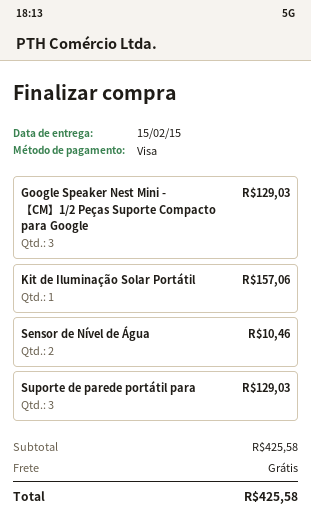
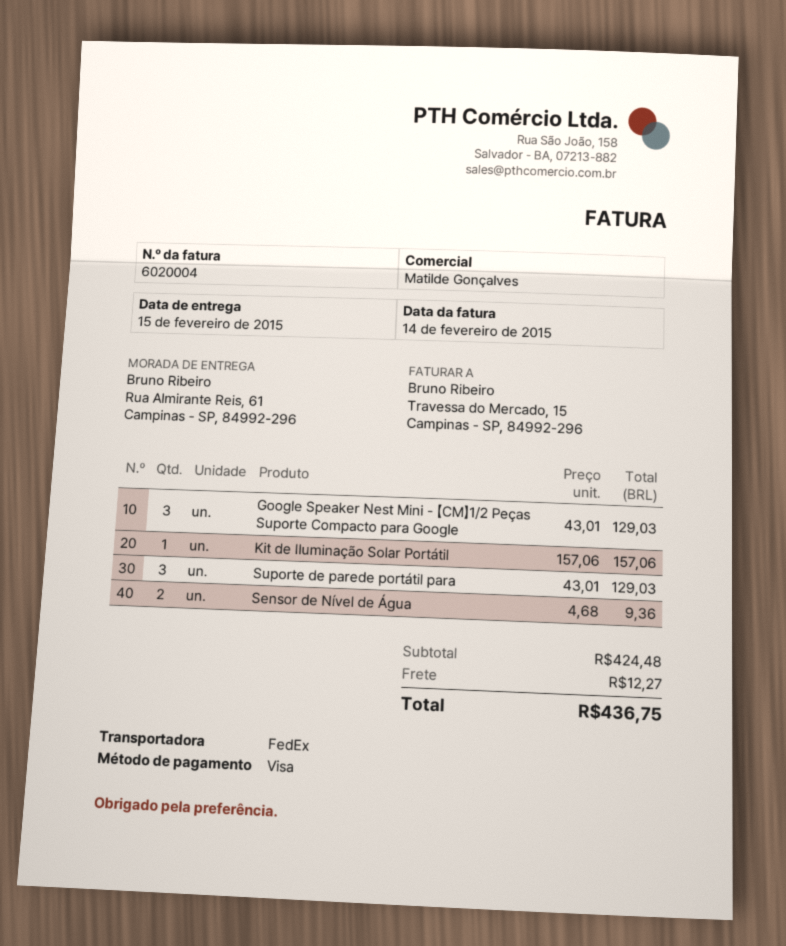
Sensor de Nível de Água: 2 for 10.46 -> 2 for 9.36
subtotal: 425.58 -> 424.48
shipping: 0.00 -> 12.27
total: 425.58 -> 436.75

